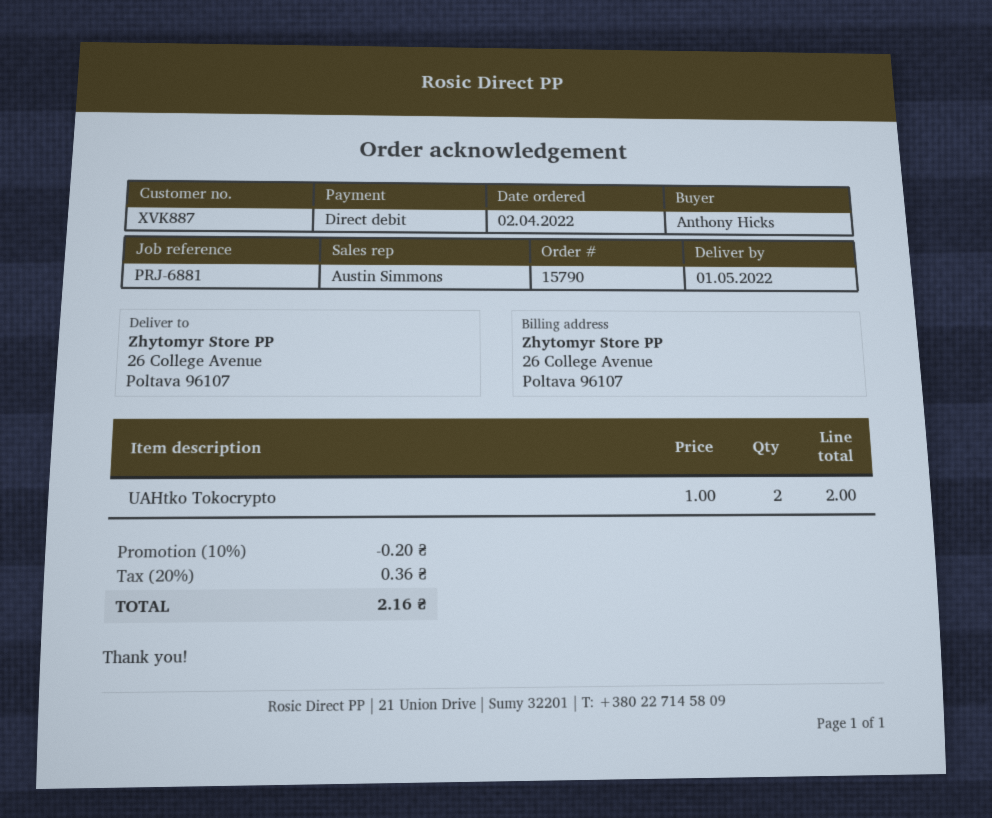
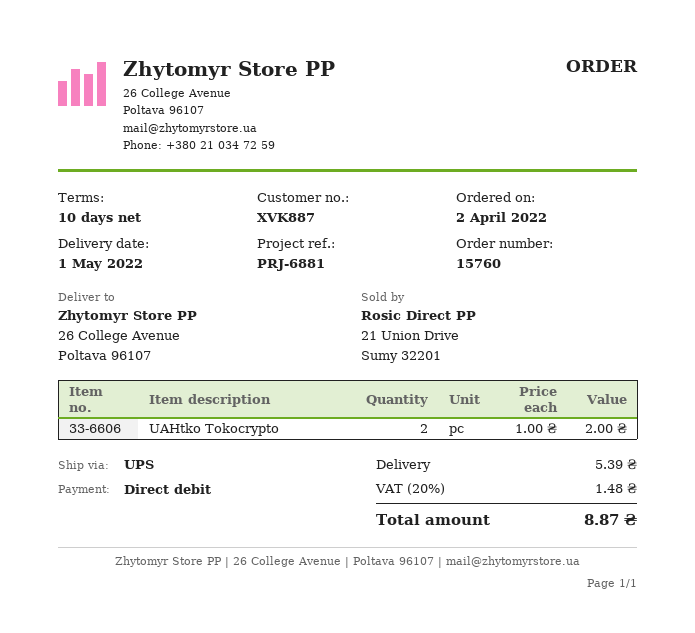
order number: 15790 -> 15760
discount: 10% = 0.20 -> none
shipping: none -> 5.39
tax: 20% = 0.36 -> 20% = 1.48
total: 2.16 -> 8.87

